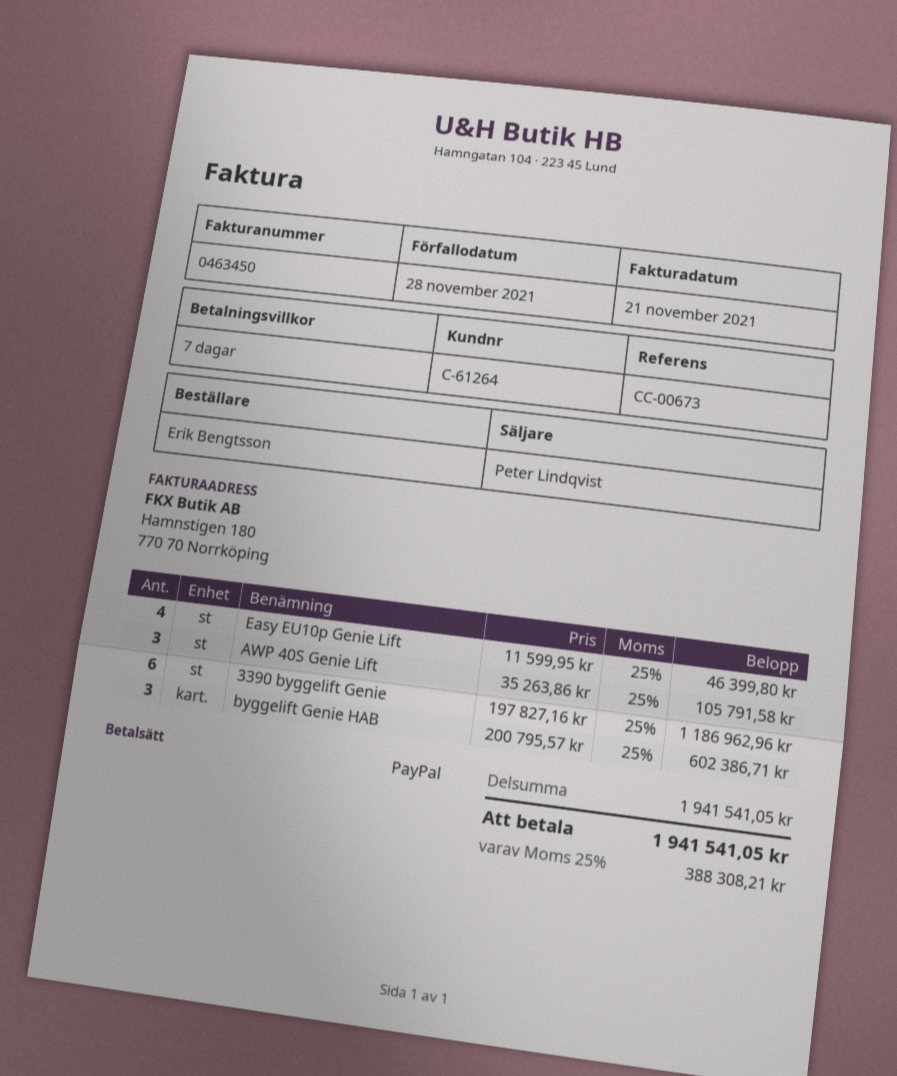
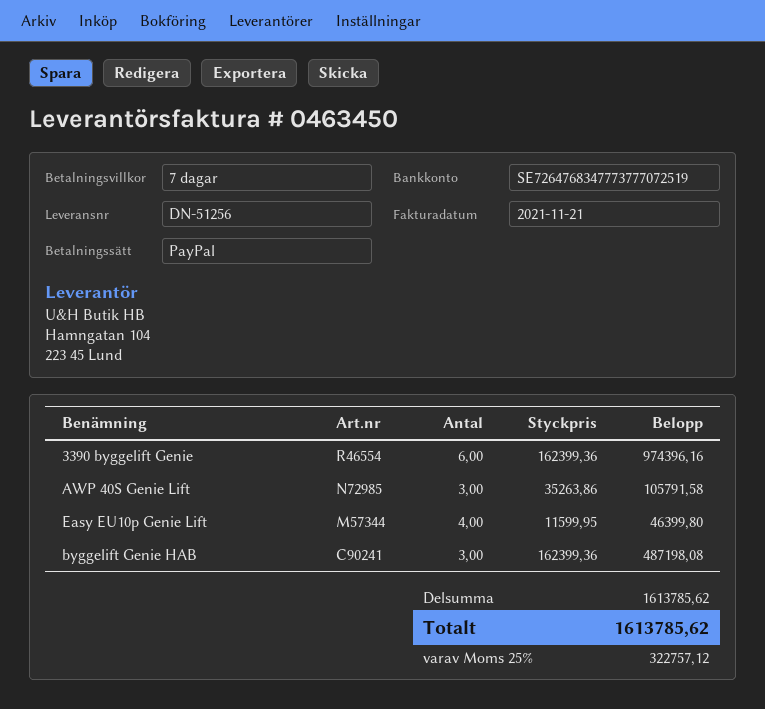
3390 byggelift Genie: 6 x 197827.16 = 1186962.96 -> 6 x 162399.36 = 974396.16
byggelift Genie HAB: 3 x 200795.57 = 602386.71 -> 3 x 162399.36 = 487198.08
subtotal: 1941541.05 -> 1613785.62
tax: 25% = 388308.21 -> 25% = 322757.12
total: 1941541.05 -> 1613785.62

